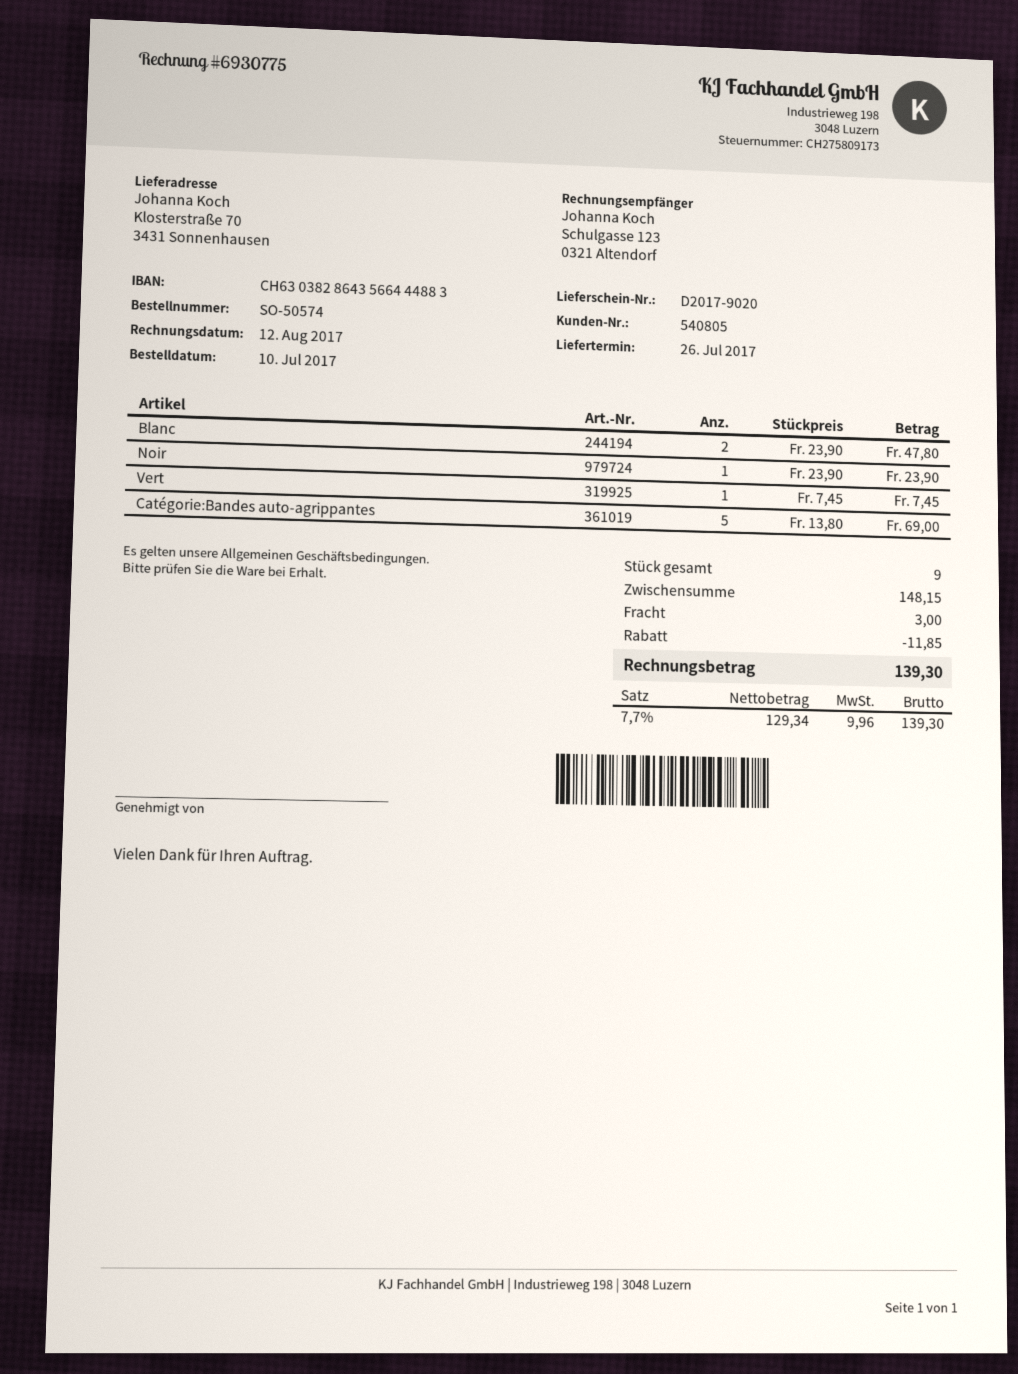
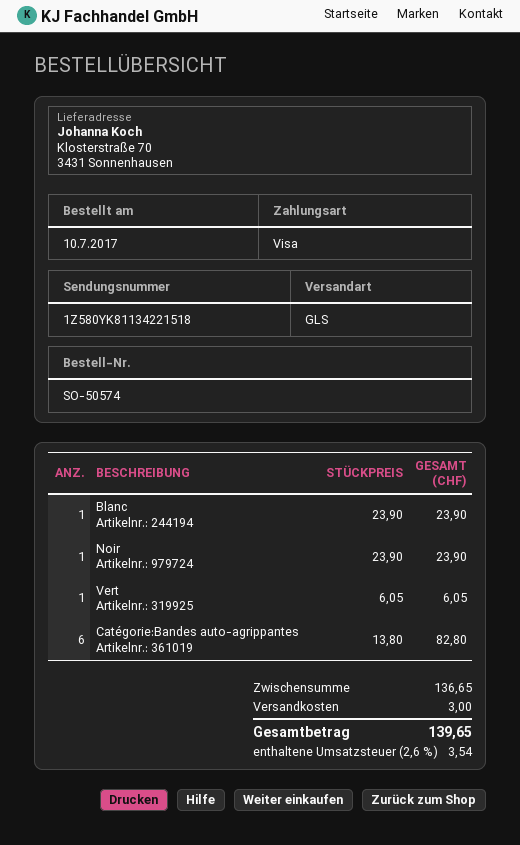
Blanc: 2 x 23.90 = 47.80 -> 1 x 23.90 = 23.90
Vert: 1 x 7.45 = 7.45 -> 1 x 6.05 = 6.05
Catégorie:Bandes auto-agrippantes: 5 x 13.80 = 69.00 -> 6 x 13.80 = 82.80
subtotal: 148.15 -> 136.65
discount: 11.85 -> none
tax: 7.7% = 9.96 -> 2.6% = 3.54
total: 139.30 -> 139.65

